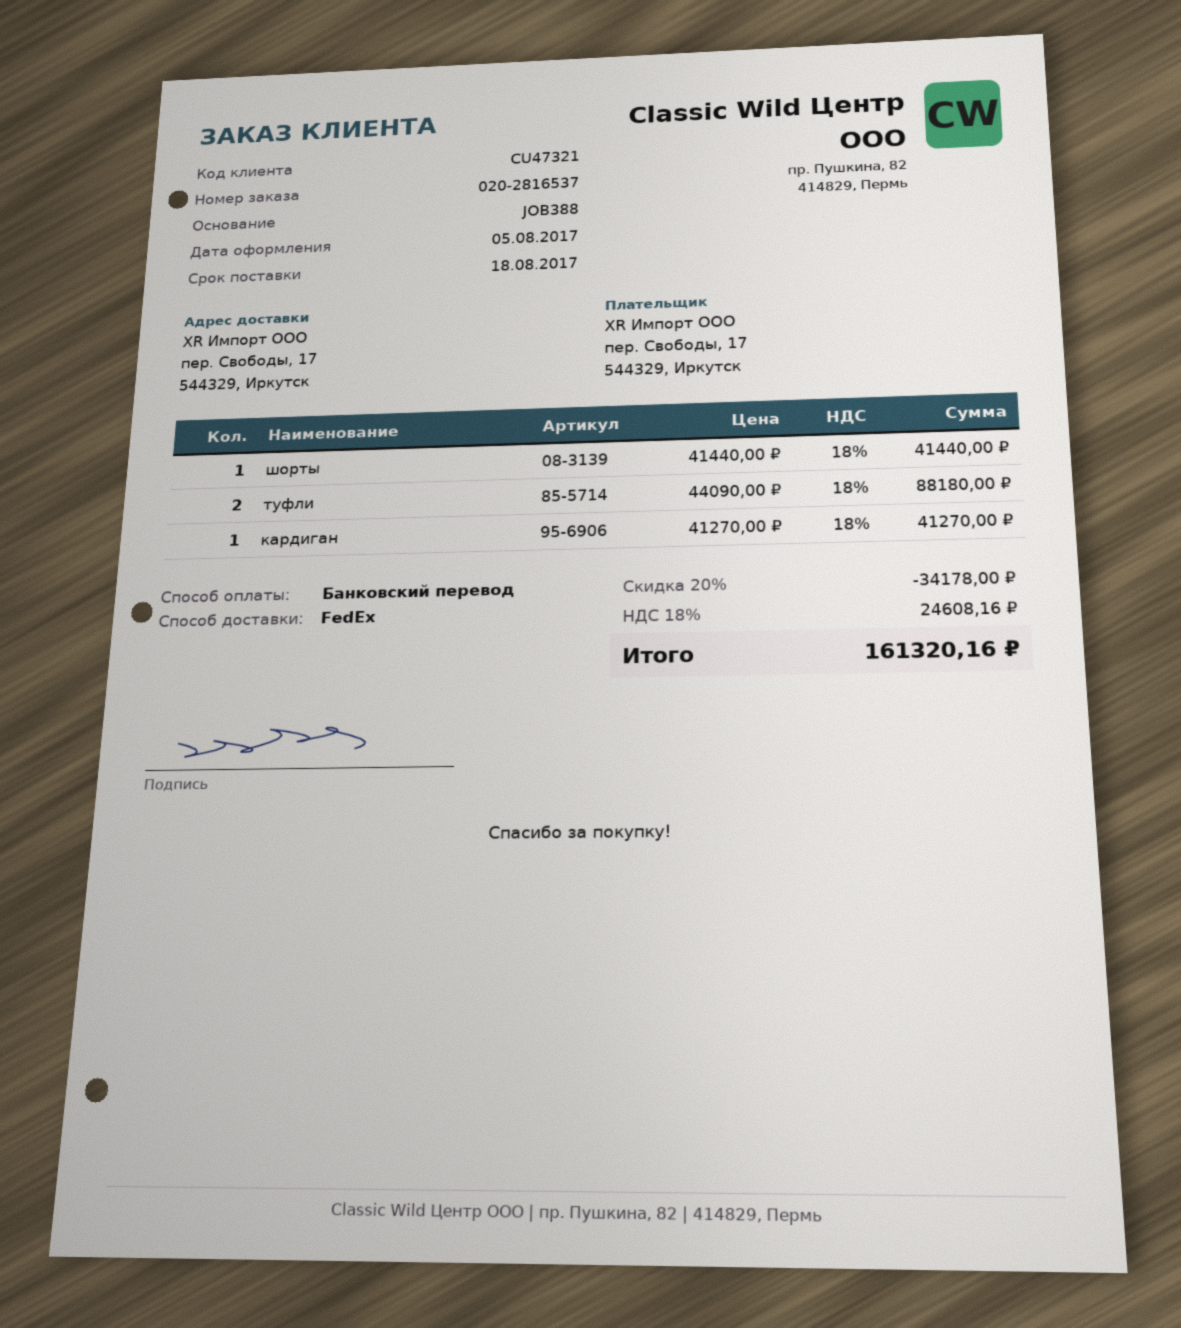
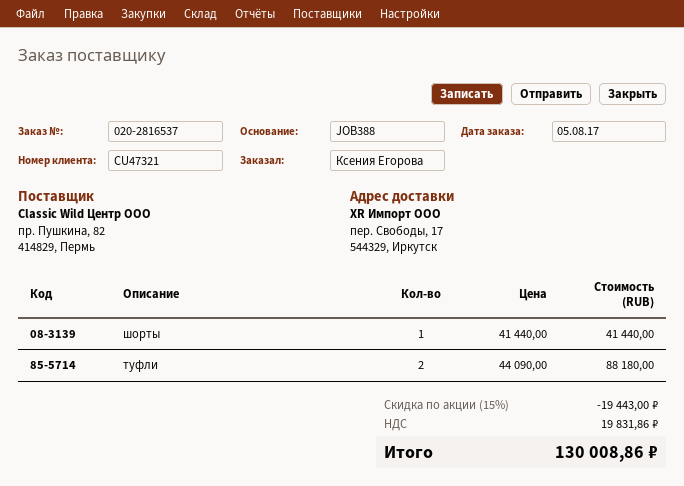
кардиган: 1 x 41270.00 = 41270.00 -> none
discount: 20% = 34178.00 -> 15% = 19443.00
tax: 24608.16 -> 19831.86
total: 161320.16 -> 130008.86

